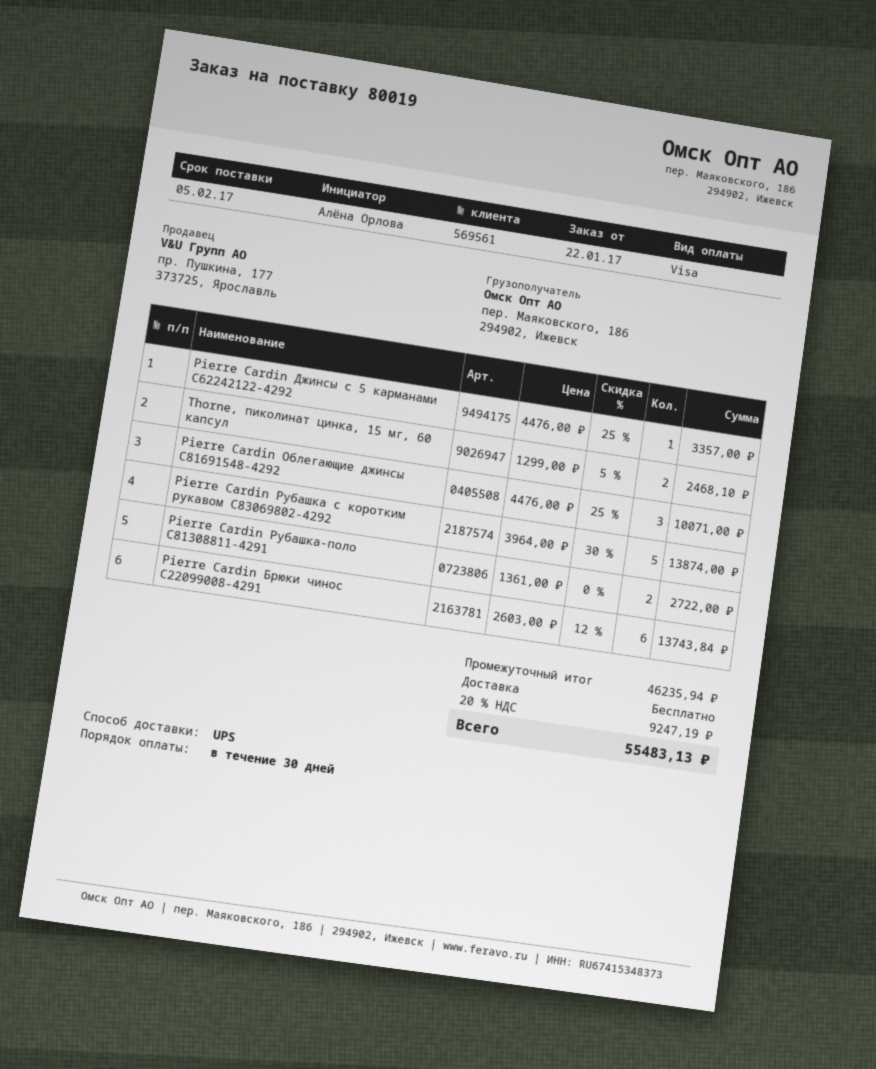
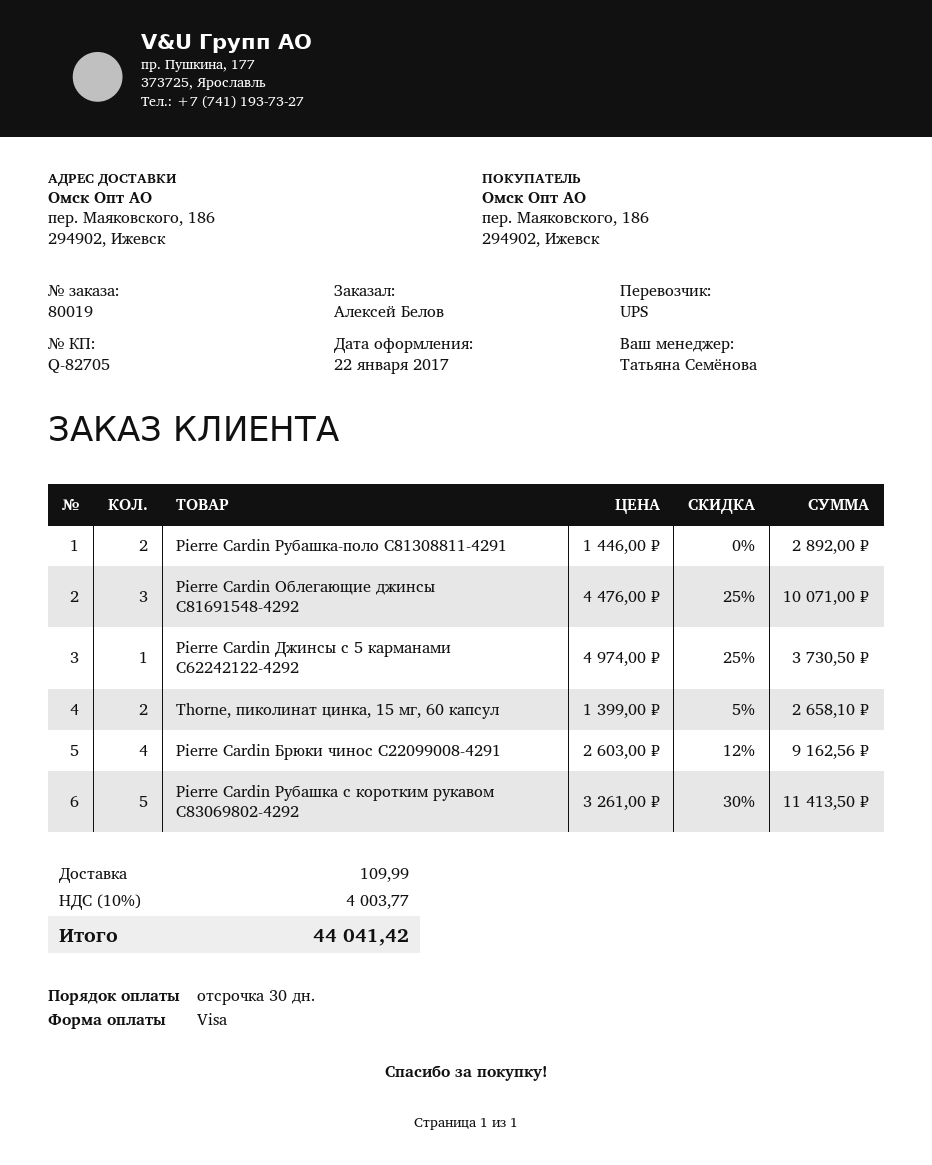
ordered by: Алёна Орлова -> Алексей Белов
Pierre Cardin Джинсы с 5 карманами C62242122-4292: 1 x 4476.00 - 25% = 3357.00 -> 1 x 4974.00 - 25% = 3730.50
Thorne, пиколинат цинка, 15 мг, 60 капсул: 2 x 1299.00 - 5% = 2468.10 -> 2 x 1399.00 - 5% = 2658.10
Pierre Cardin Рубашка с коротким рукавом C83069802-4292: 5 x 3964.00 - 30% = 13874.00 -> 5 x 3261.00 - 30% = 11413.50
Pierre Cardin Рубашка-поло C81308811-4291: 2 x 1361.00 = 2722.00 -> 2 x 1446.00 = 2892.00
Pierre Cardin Брюки чинос C22099008-4291: 6 x 2603.00 - 12% = 13743.84 -> 4 x 2603.00 - 12% = 9162.56
shipping: 0.00 -> 109.99
tax: 20% = 9247.19 -> 10% = 4003.77
total: 55483.13 -> 44041.42

